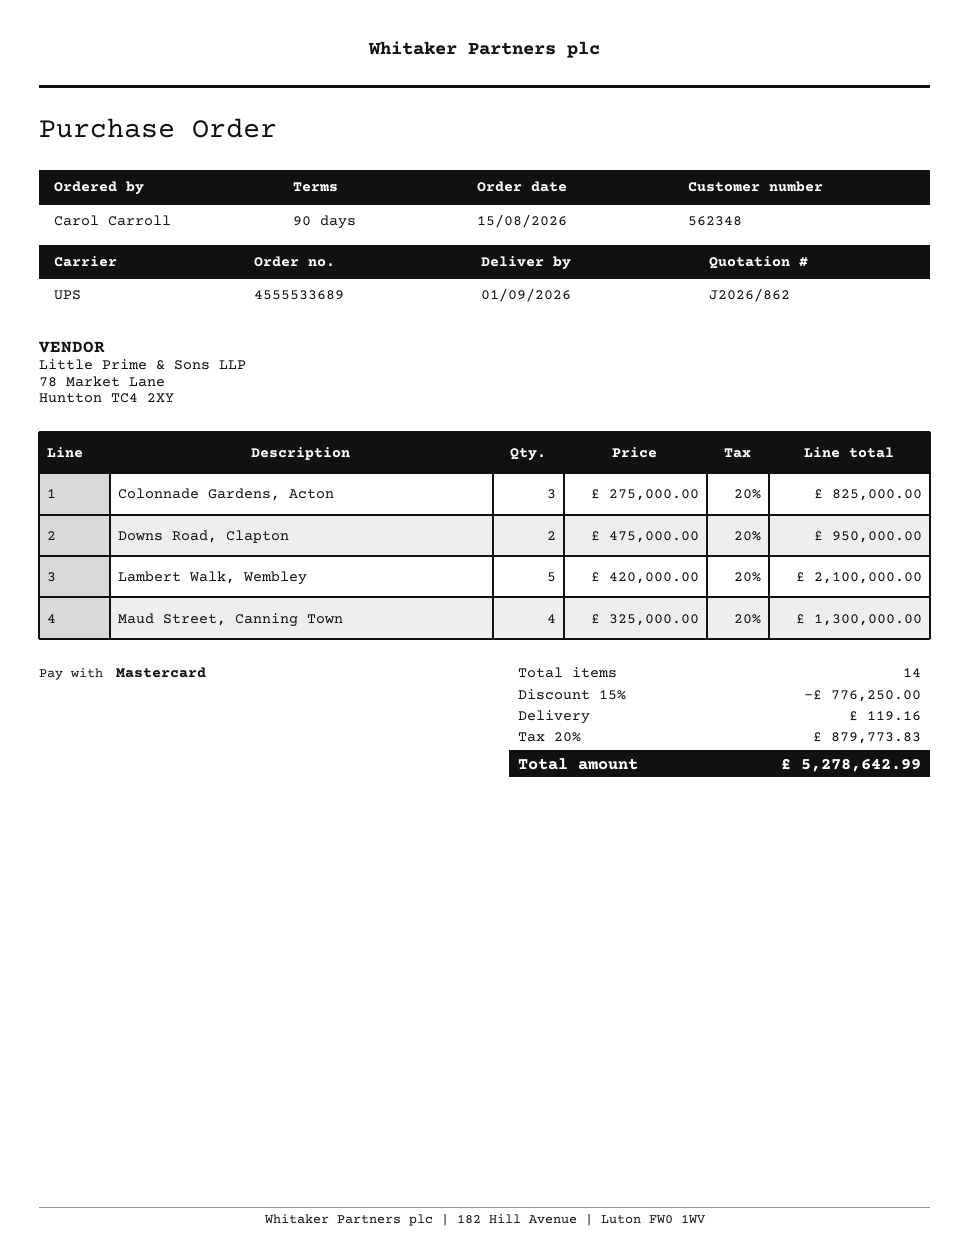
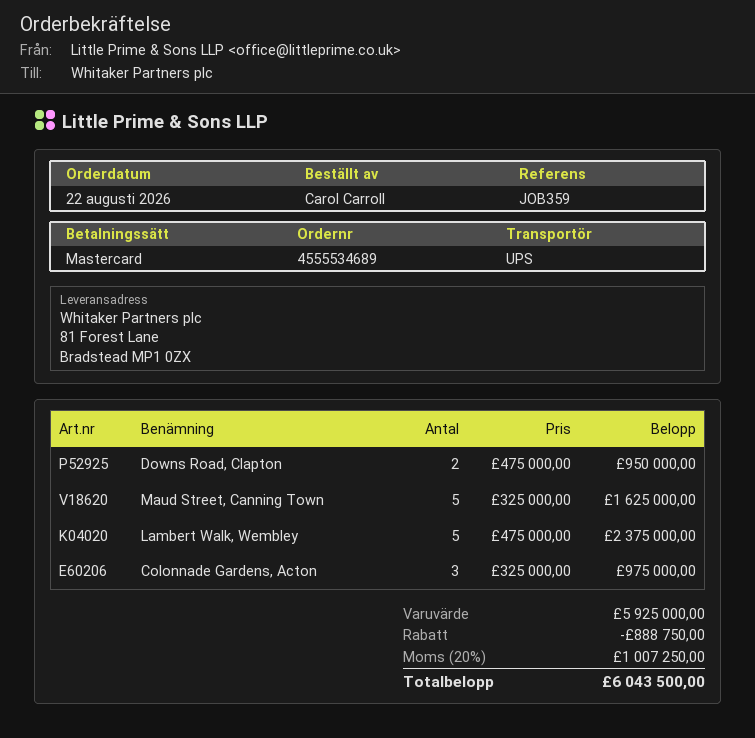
order number: 4555533689 -> 4555534689
order date: 2026-08-15 -> 2026-08-22
Colonnade Gardens, Acton: 3 x 275000.00 = 825000.00 -> 3 x 325000.00 = 975000.00
Lambert Walk, Wembley: 5 x 420000.00 = 2100000.00 -> 5 x 475000.00 = 2375000.00
Maud Street, Canning Town: 4 x 325000.00 = 1300000.00 -> 5 x 325000.00 = 1625000.00
discount: 776250.00 -> 888750.00
shipping: 119.16 -> none
tax: 20% = 879773.83 -> 20% = 1007250.00
total: 5278642.99 -> 6043500.00

